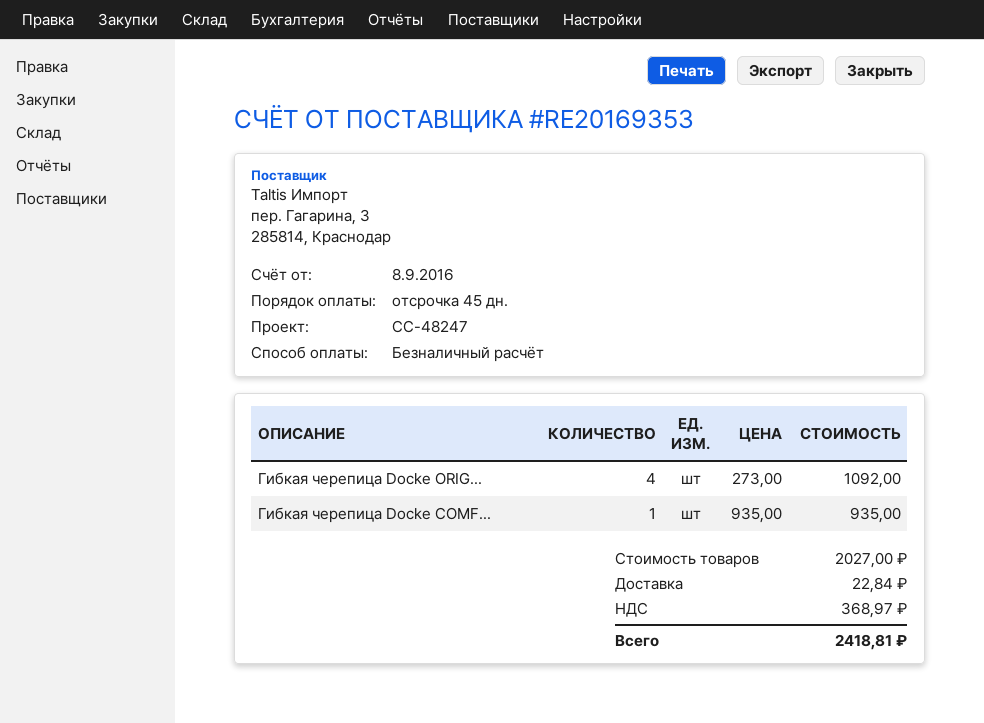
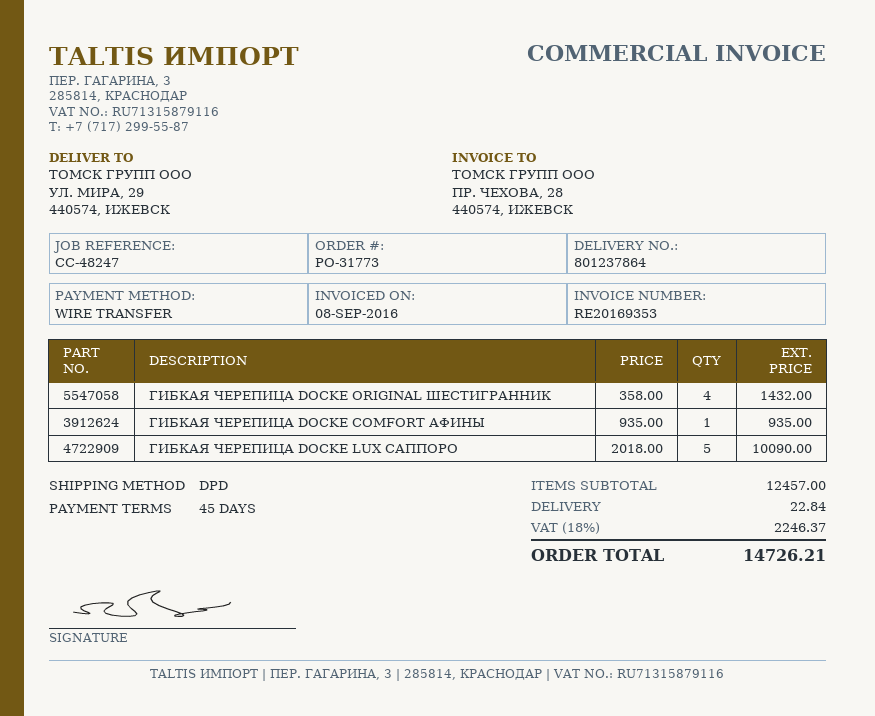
Гибкая черепица Docke ORIG...: 4 x 273.00 = 1092.00 -> 4 x 358.00 = 1432.00
ГИБКАЯ ЧЕРЕПИЦА DOCKE LUX САППОРО: none -> 5 x 2018.00 = 10090.00
subtotal: 2027.00 -> 12457.00
tax: 368.97 -> 2246.37
total: 2418.81 -> 14726.21

